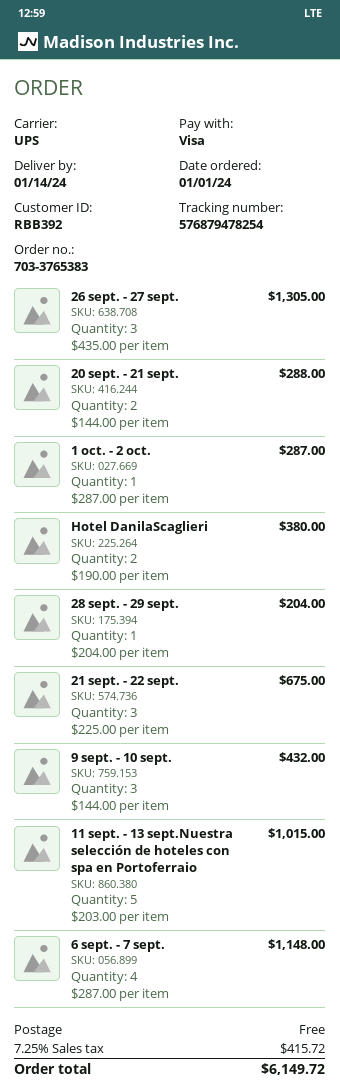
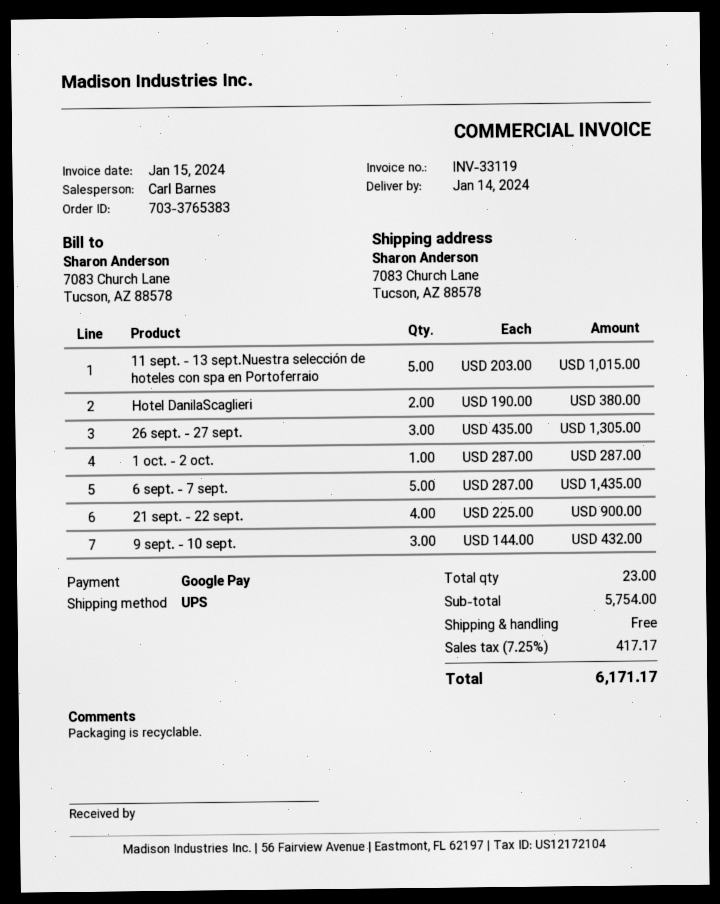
payment method: Visa -> Google Pay
20 sept. - 21 sept.: 2 x 144.00 = 288.00 -> none
28 sept. - 29 sept.: 1 x 204.00 = 204.00 -> none
21 sept. - 22 sept.: 3 x 225.00 = 675.00 -> 4 x 225.00 = 900.00
6 sept. - 7 sept.: 4 x 287.00 = 1148.00 -> 5 x 287.00 = 1435.00
tax: 7.25% = 415.72 -> 7.25% = 417.17
total: 6149.72 -> 6171.17

